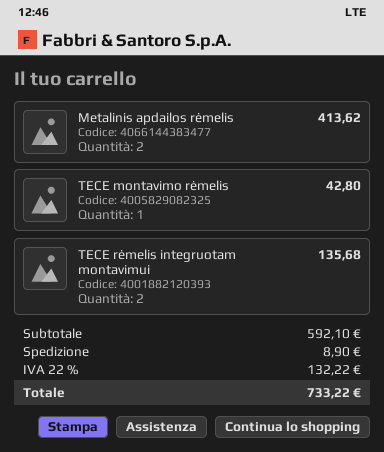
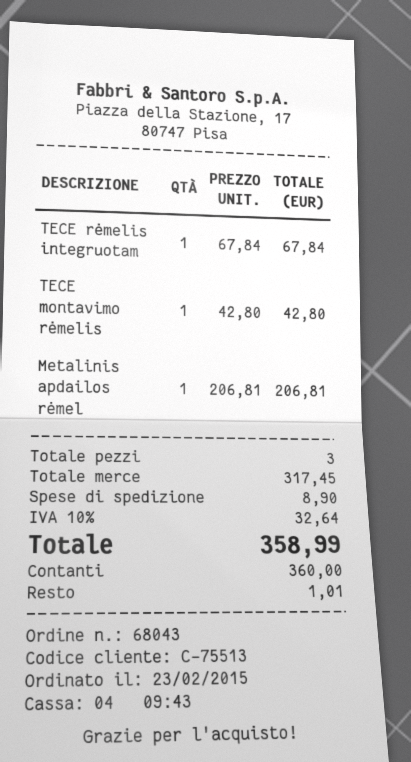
Metalinis apdailos rėmelis: 2 for 413.62 -> 1 for 206.81
TECE rėmelis integruotam montavimui: 2 for 135.68 -> 1 for 67.84
subtotal: 592.10 -> 317.45
tax: 22% = 132.22 -> 10% = 32.64
total: 733.22 -> 358.99

